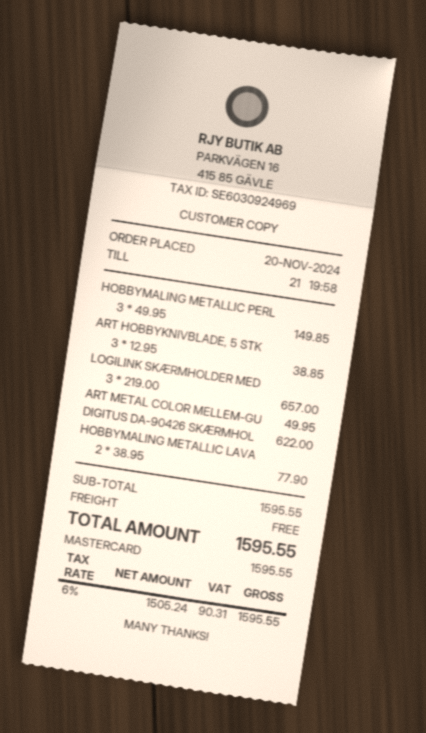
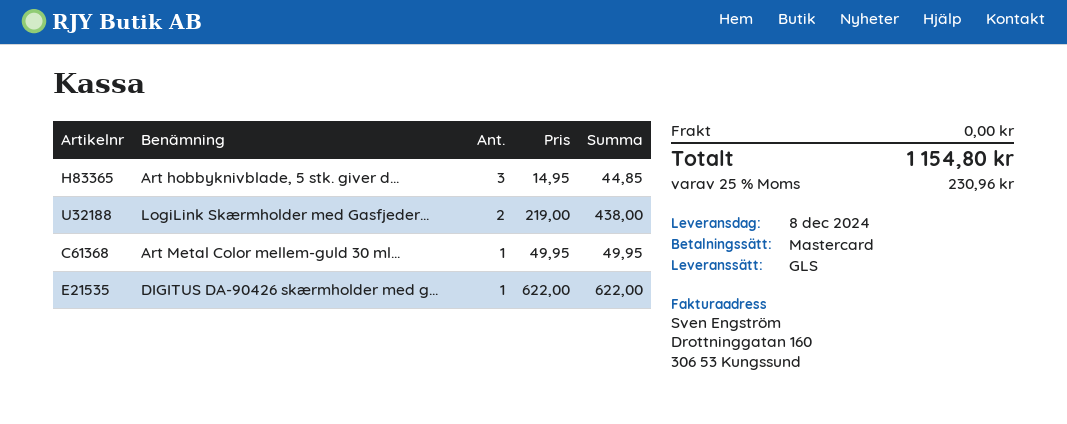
HOBBYMALING METALLIC PERL: 3 x 49.95 = 149.85 -> none
ART HOBBYKNIVBLADE, 5 STK: 3 x 12.95 = 38.85 -> 3 x 14.95 = 44.85
LOGILINK SKÆRMHOLDER MED: 3 x 219.00 = 657.00 -> 2 x 219.00 = 438.00
HOBBYMALING METALLIC LAVA: 2 x 38.95 = 77.90 -> none
tax: 6% = 90.31 -> 25% = 230.96
total: 1595.55 -> 1154.80

